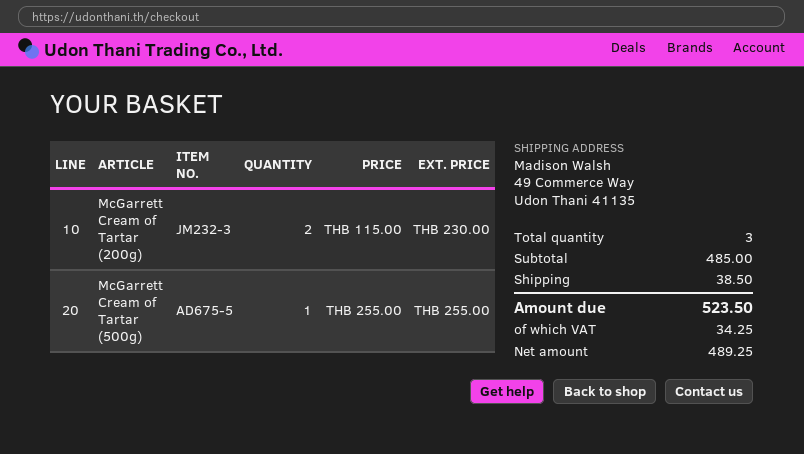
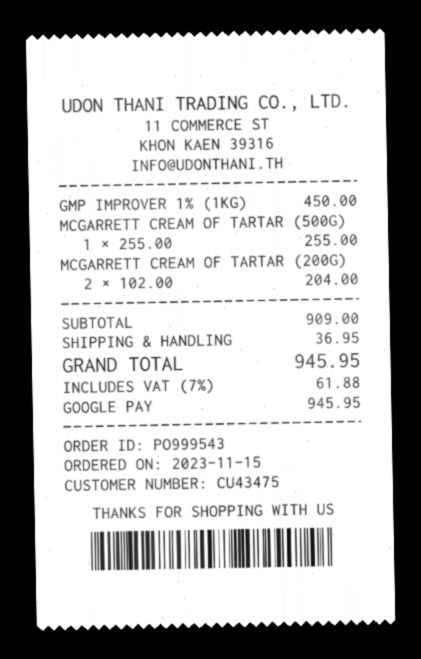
McGarrett Cream of Tartar (200g): 2 x 115.00 = 230.00 -> 2 x 102.00 = 204.00
GMP IMPROVER 1% (1KG): none -> 1 x 450.00 = 450.00
subtotal: 485.00 -> 909.00
shipping: 38.50 -> 36.95
tax: 34.25 -> 61.88
total: 523.50 -> 945.95

